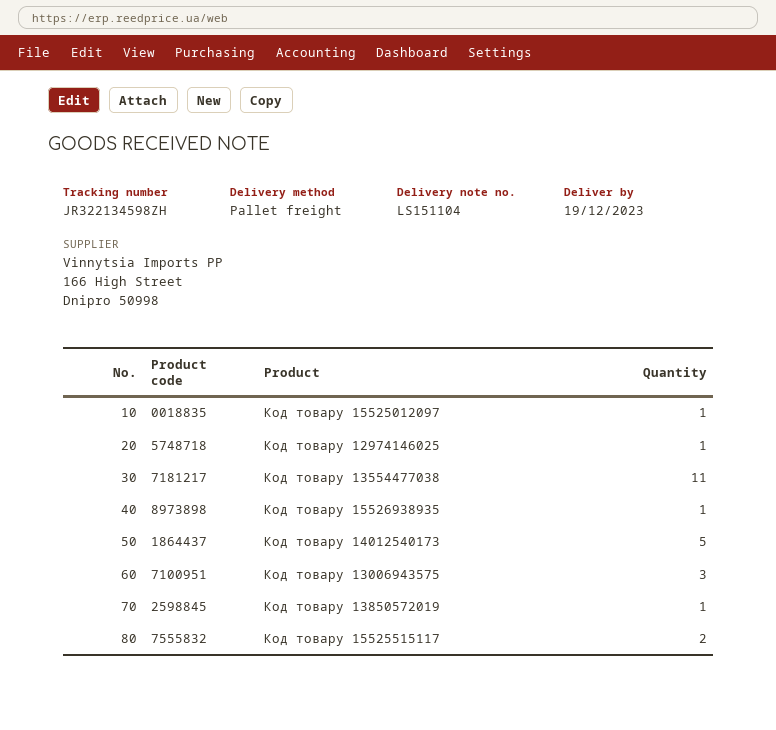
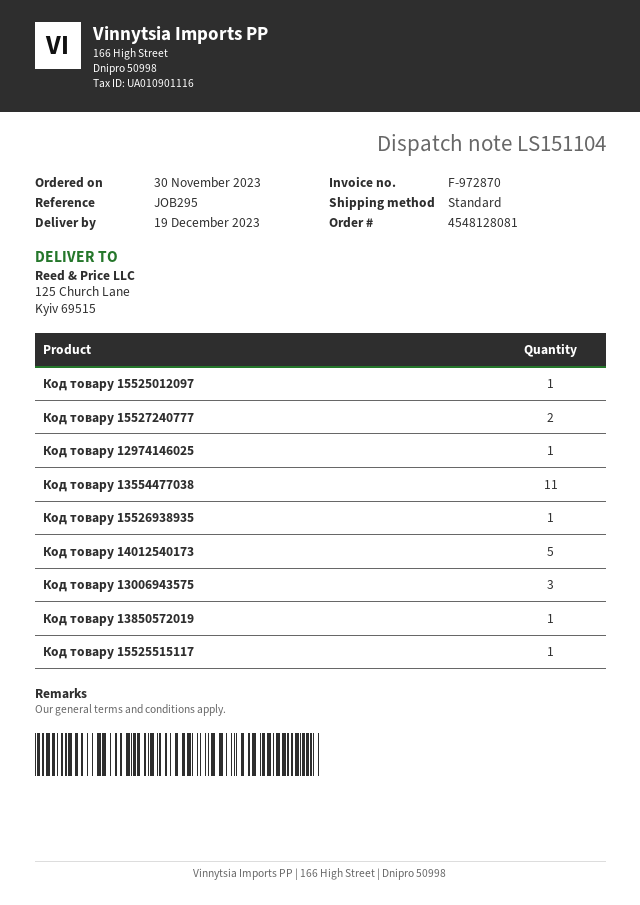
shipping method: pallet freight -> standard
Код товару 15525515117: 2 -> 1
Код товару 15527240777: none -> 2

